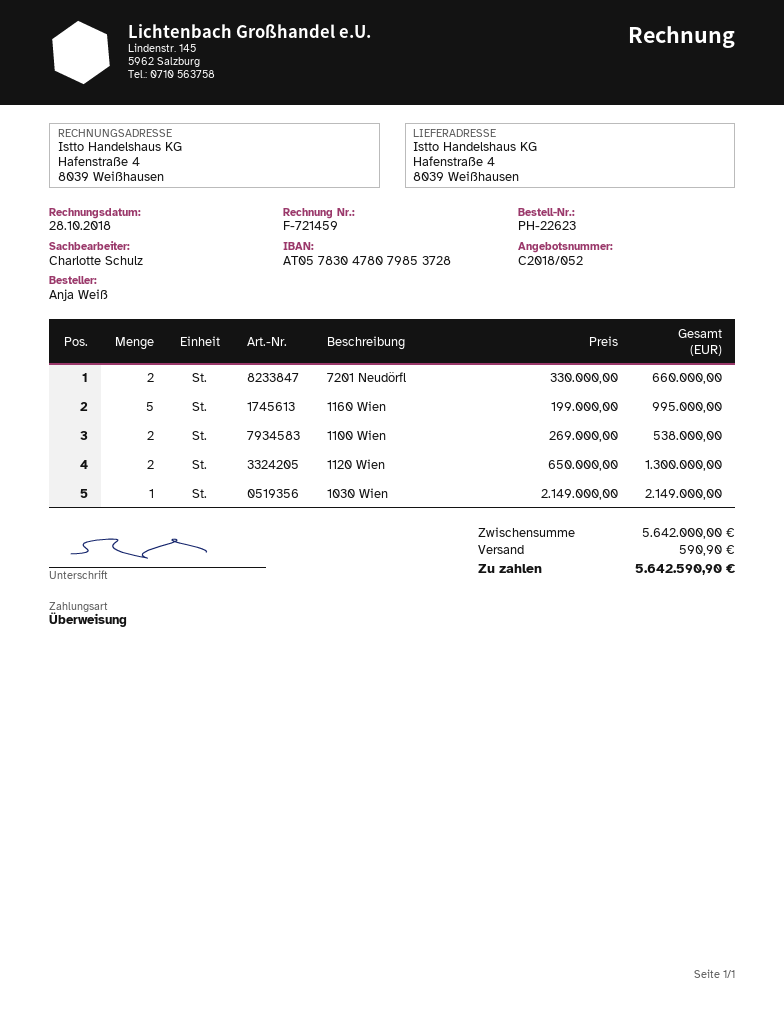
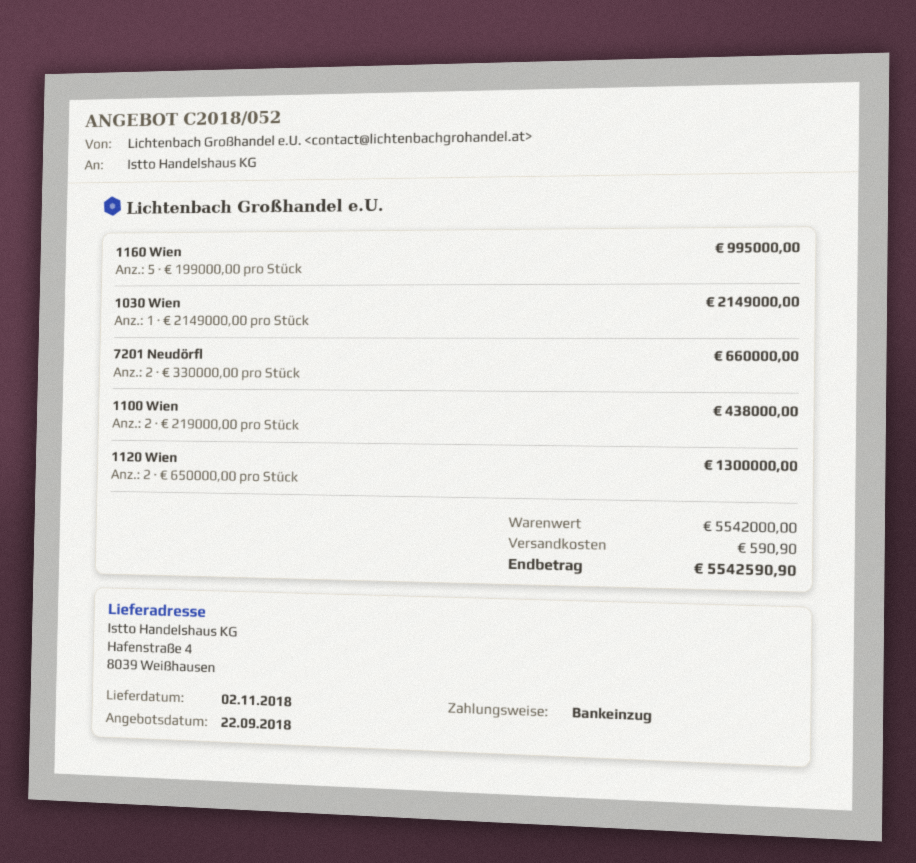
payment method: bank transfer -> direct debit
1100 Wien: 2 x 269000.00 = 538000.00 -> 2 x 219000.00 = 438000.00
subtotal: 5642000.00 -> 5542000.00
total: 5642590.90 -> 5542590.90

